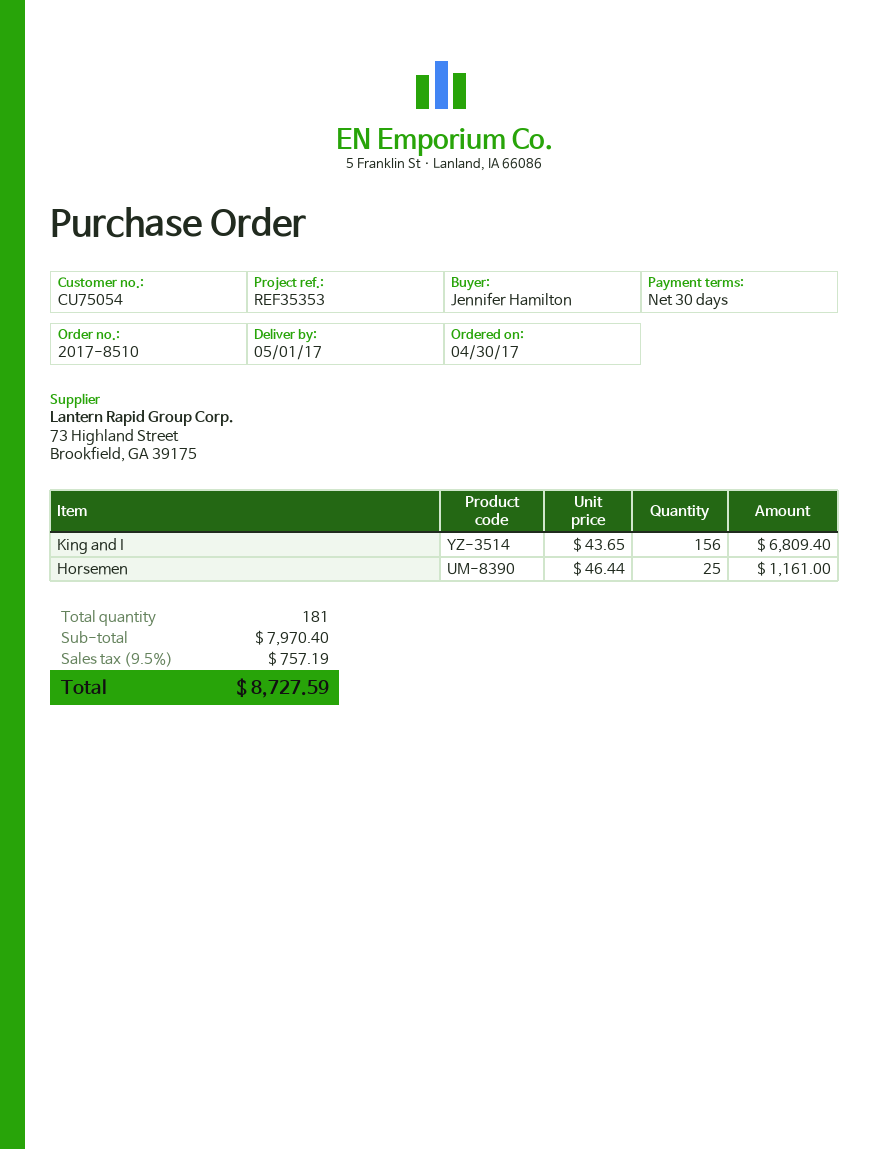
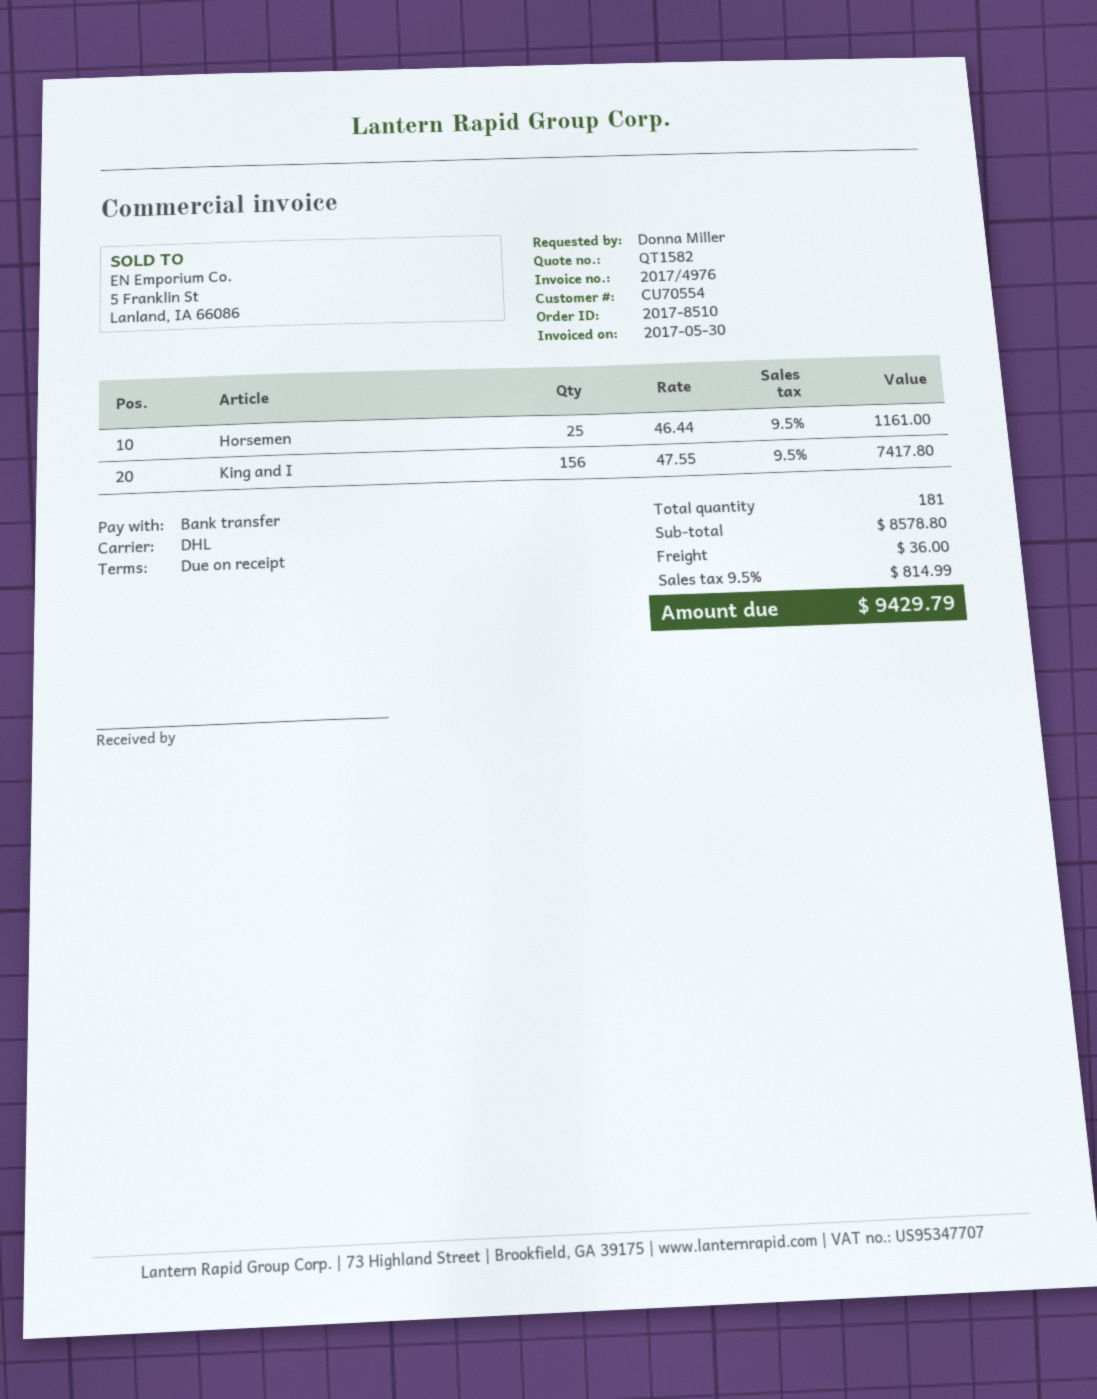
payment terms: 30 days -> on receipt
customer number: CU75054 -> CU70554
ordered by: Jennifer Hamilton -> Donna Miller
King and I: 156 x 43.65 = 6809.40 -> 156 x 47.55 = 7417.80
subtotal: 7970.40 -> 8578.80
shipping: none -> 36.00
tax: 9.5% = 757.19 -> 9.5% = 814.99
total: 8727.59 -> 9429.79

